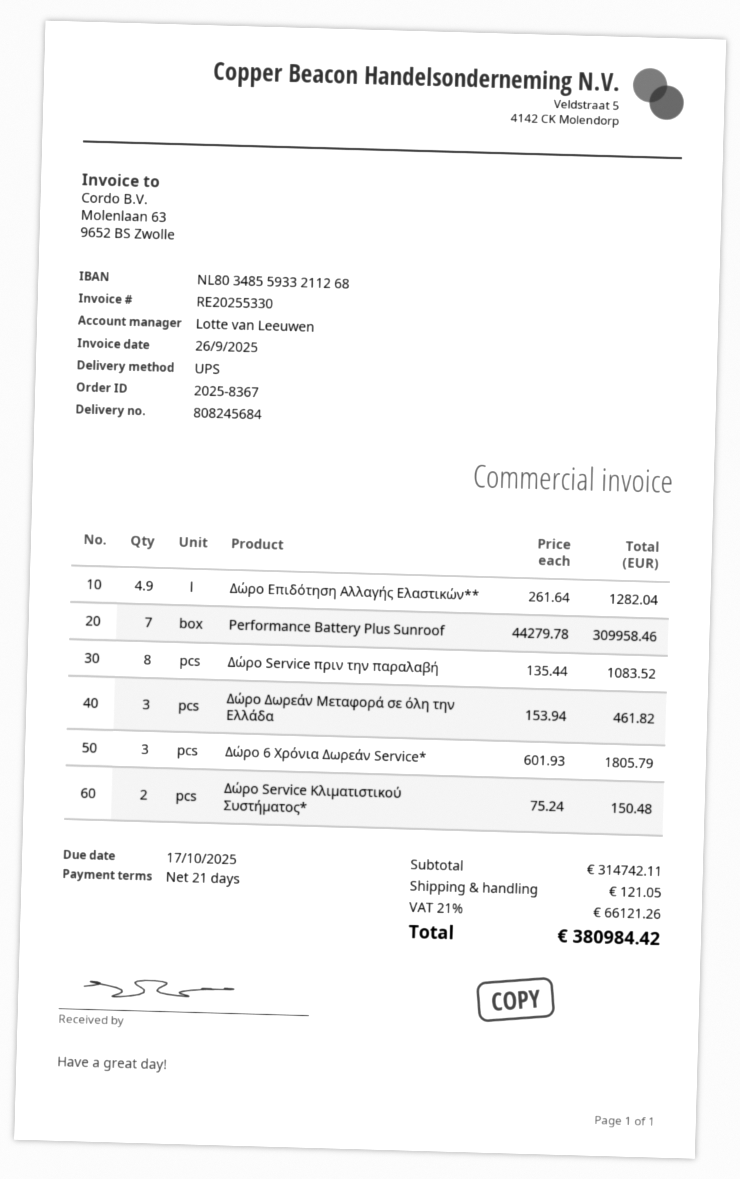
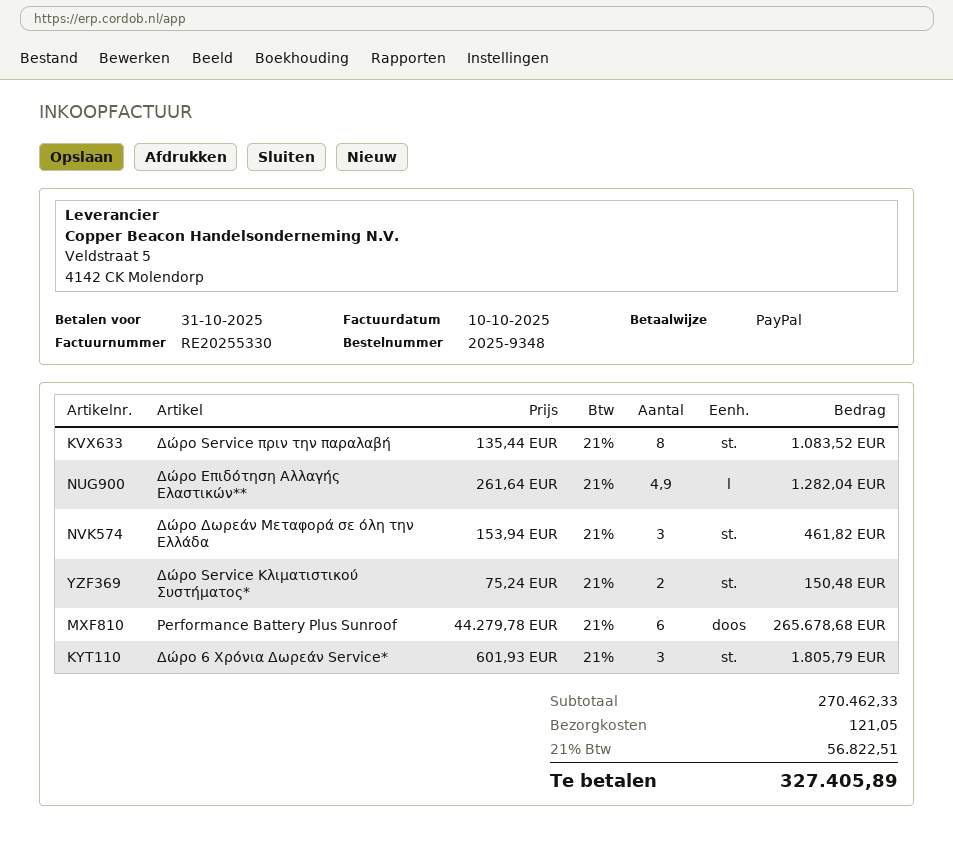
order number: 2025-8367 -> 2025-9348
invoice date: 2025-09-26 -> 2025-10-10
due date: 2025-10-17 -> 2025-10-31
Performance Battery Plus Sunroof: 7 x 44279.78 = 309958.46 -> 6 x 44279.78 = 265678.68
subtotal: 314742.11 -> 270462.33
tax: 21% = 66121.26 -> 21% = 56822.51
total: 380984.42 -> 327405.89

